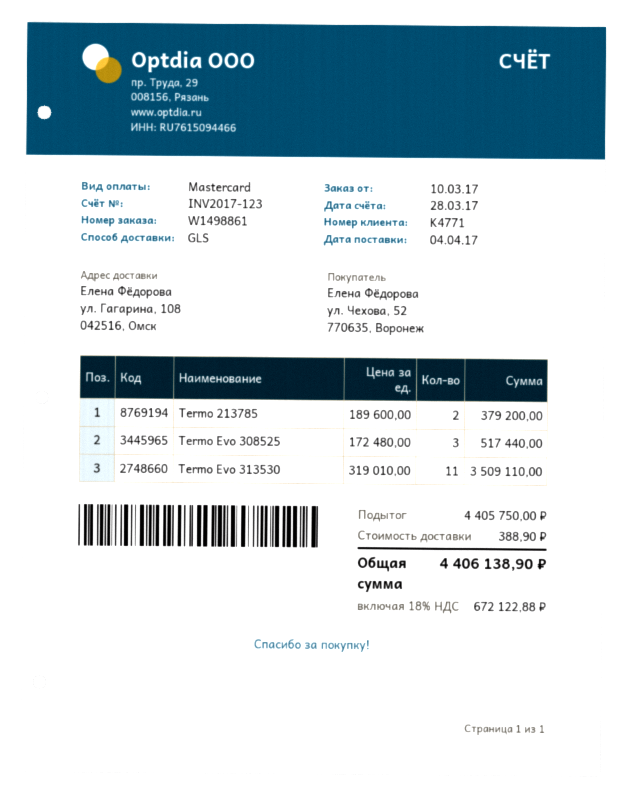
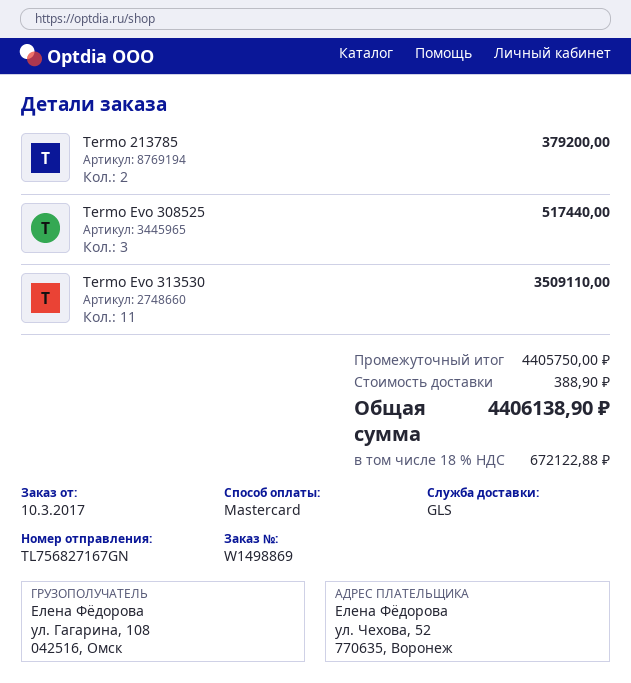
order number: W1498861 -> W1498869

